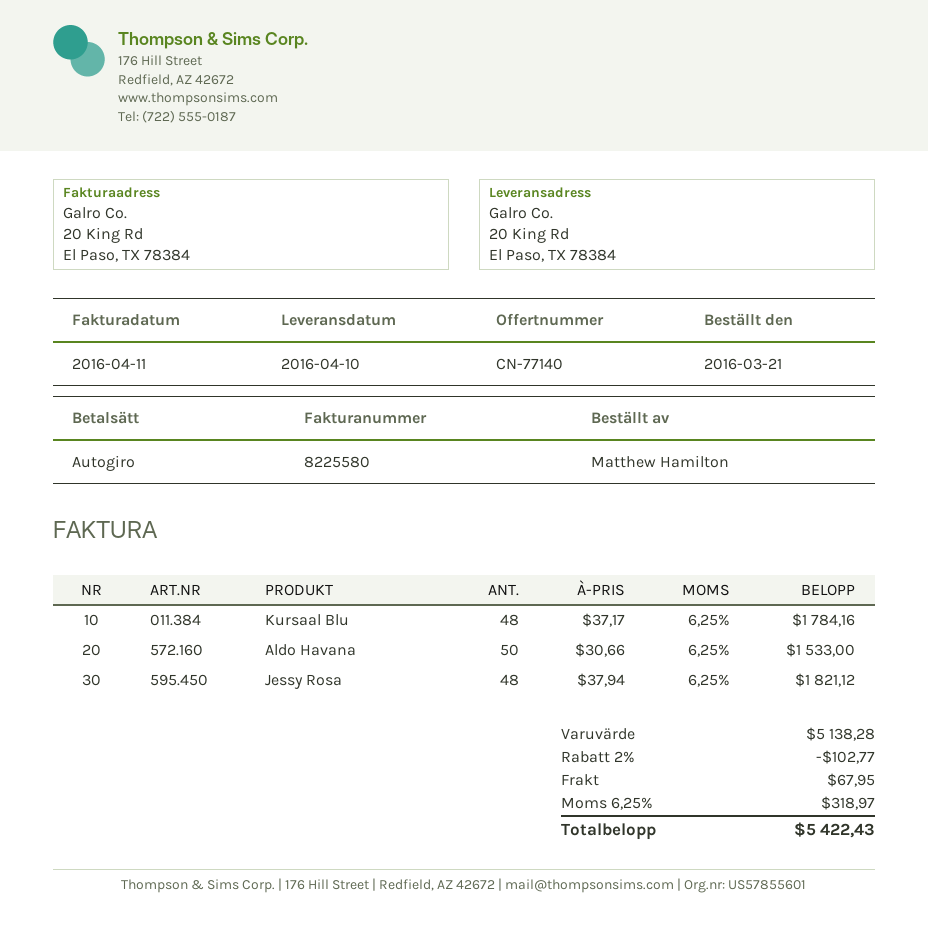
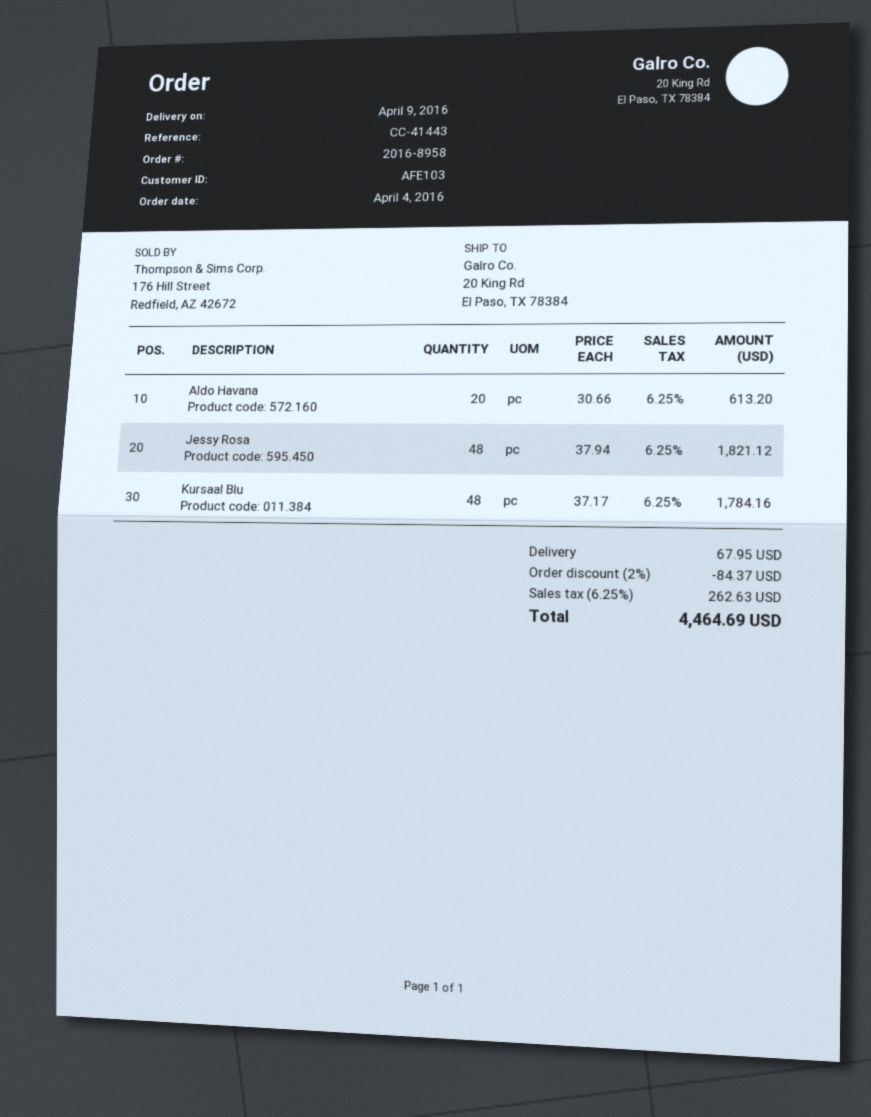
order date: 2016-03-21 -> 2016-04-04
delivery date: 2016-04-10 -> 2016-04-09
Aldo Havana: 50 x 30.66 = 1533.00 -> 20 x 30.66 = 613.20
discount: 2% = 102.77 -> 2% = 84.37
tax: 6.25% = 318.97 -> 6.25% = 262.63
total: 5422.43 -> 4464.69

